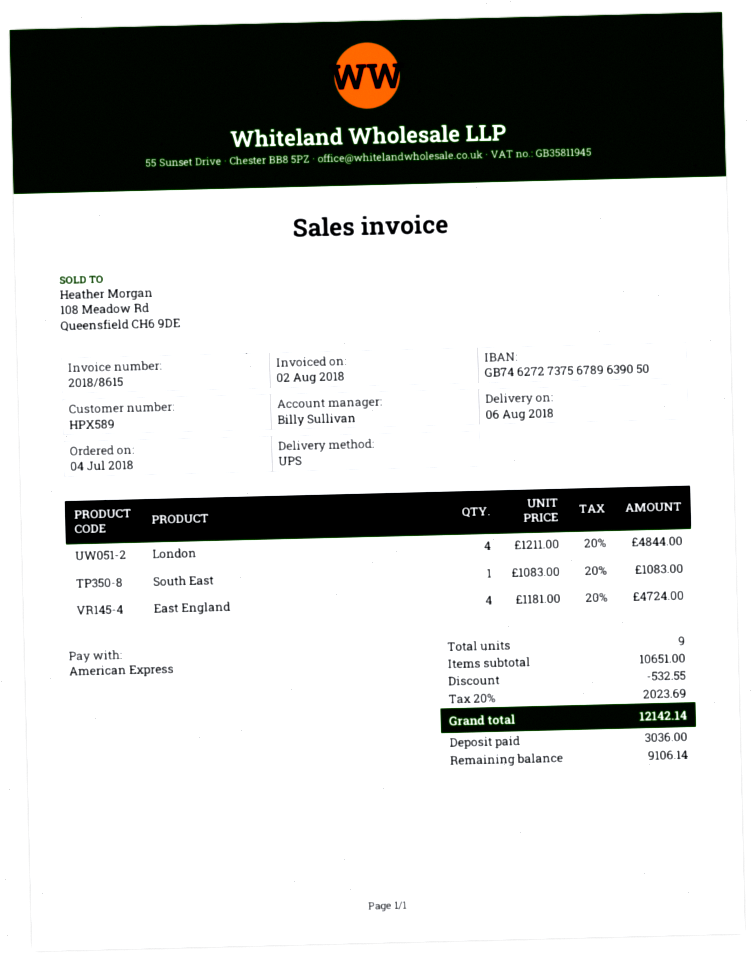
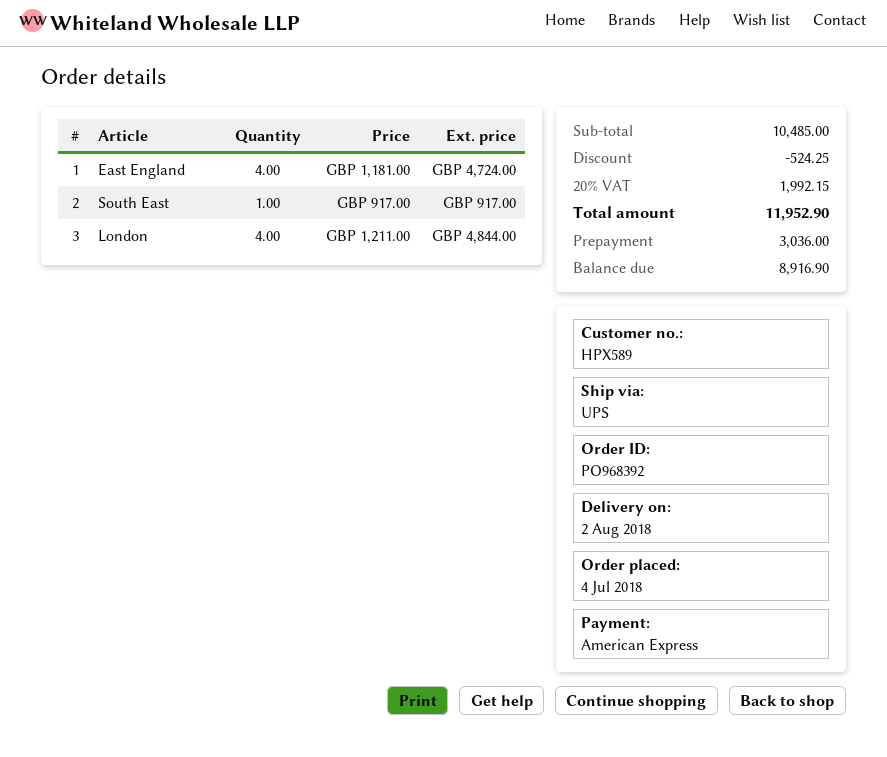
delivery date: 2018-08-06 -> 2018-08-02
South East: 1 x 1083.00 = 1083.00 -> 1 x 917.00 = 917.00
subtotal: 10651.00 -> 10485.00
discount: 532.55 -> 524.25
tax: 20% = 2023.69 -> 20% = 1992.15
total: 12142.14 -> 11952.90
balance: 9106.14 -> 8916.90

